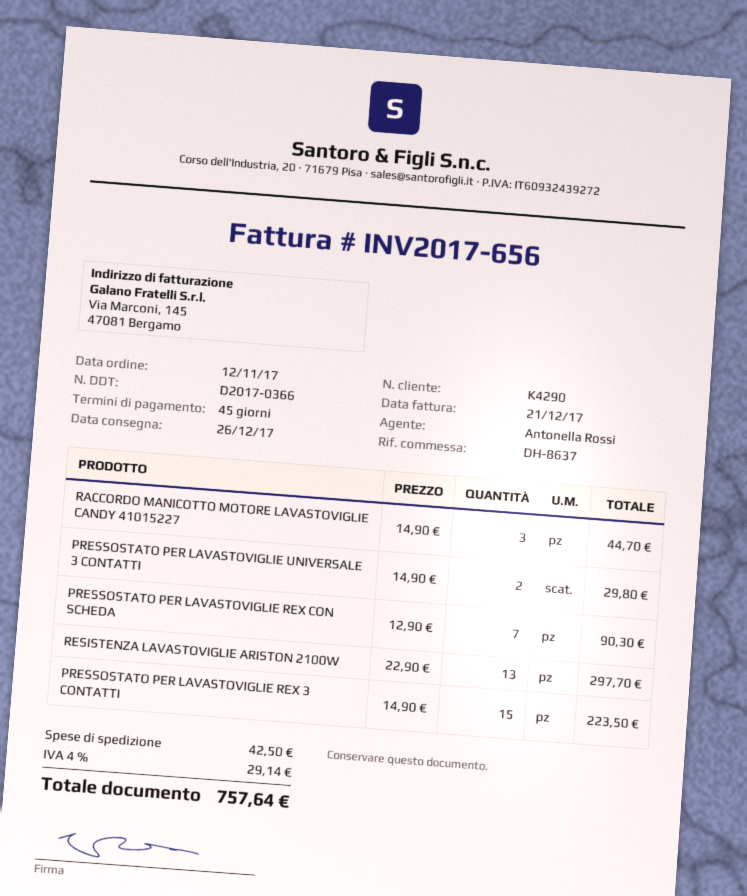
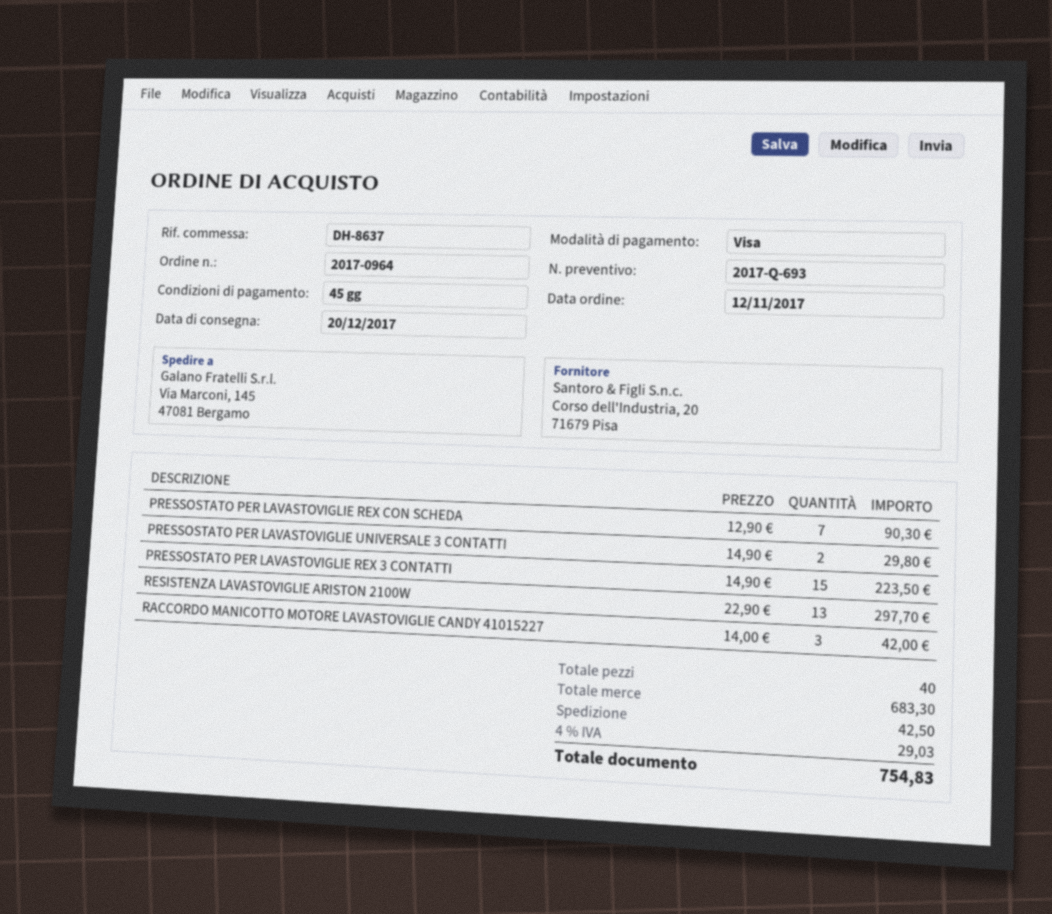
delivery date: 2017-12-26 -> 2017-12-20
RACCORDO MANICOTTO MOTORE LAVASTOVIGLIE CANDY 41015227: 3 x 14.90 = 44.70 -> 3 x 14.00 = 42.00
tax: 4% = 29.14 -> 4% = 29.03
total: 757.64 -> 754.83

